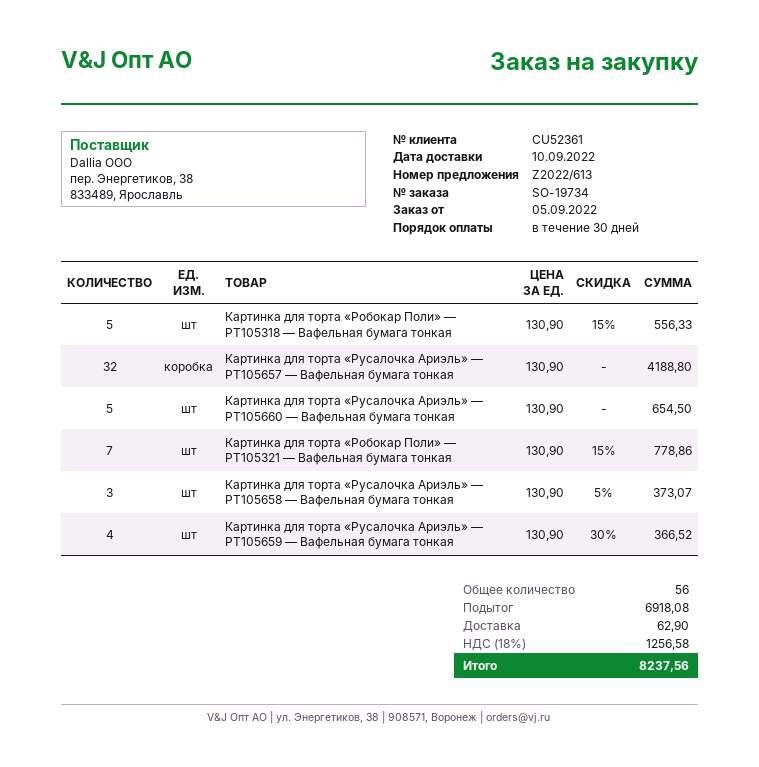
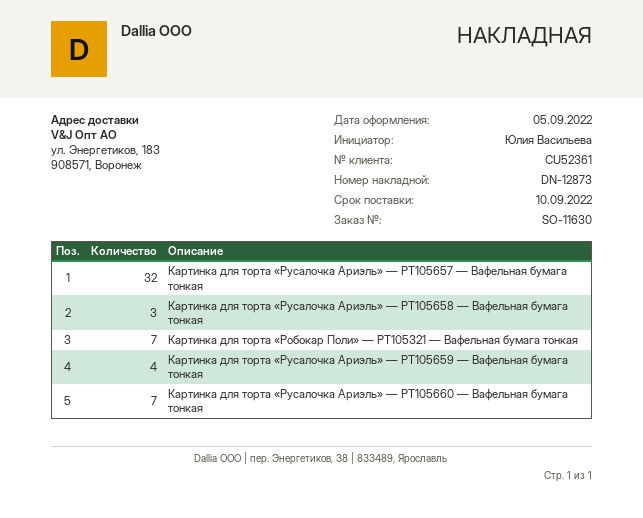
order number: SO-19734 -> SO-11630
Картинка для торта «Робокар Поли» — PT105318 — Вафельная бумага тонкая: 5 -> none
Картинка для торта «Русалочка Ариэль» — PT105660 — Вафельная бумага тонкая: 5 -> 7

